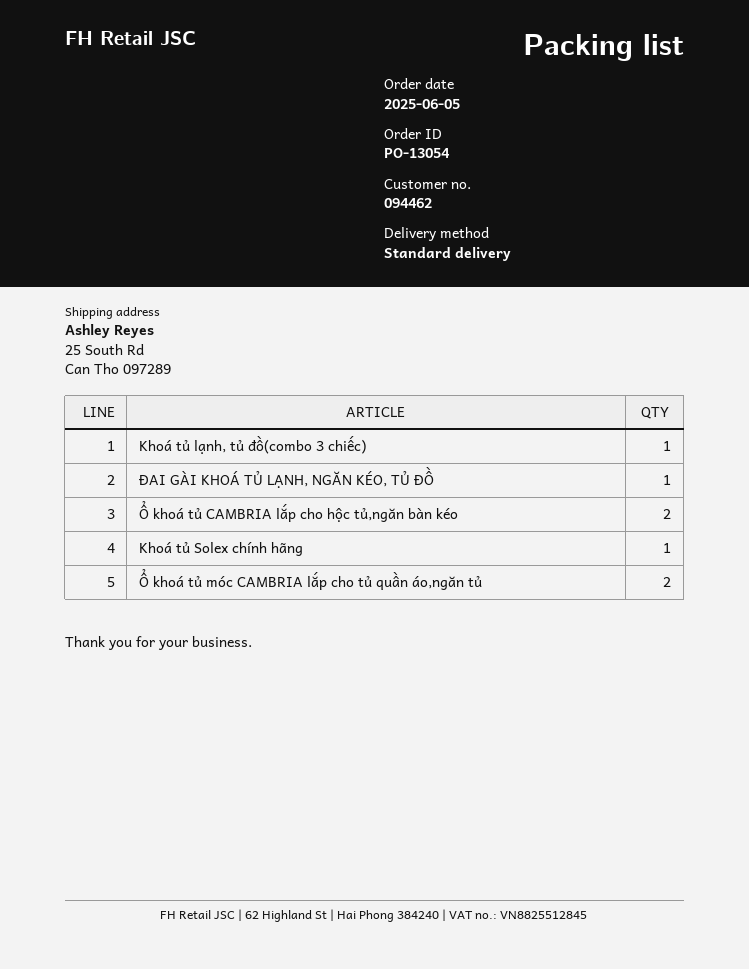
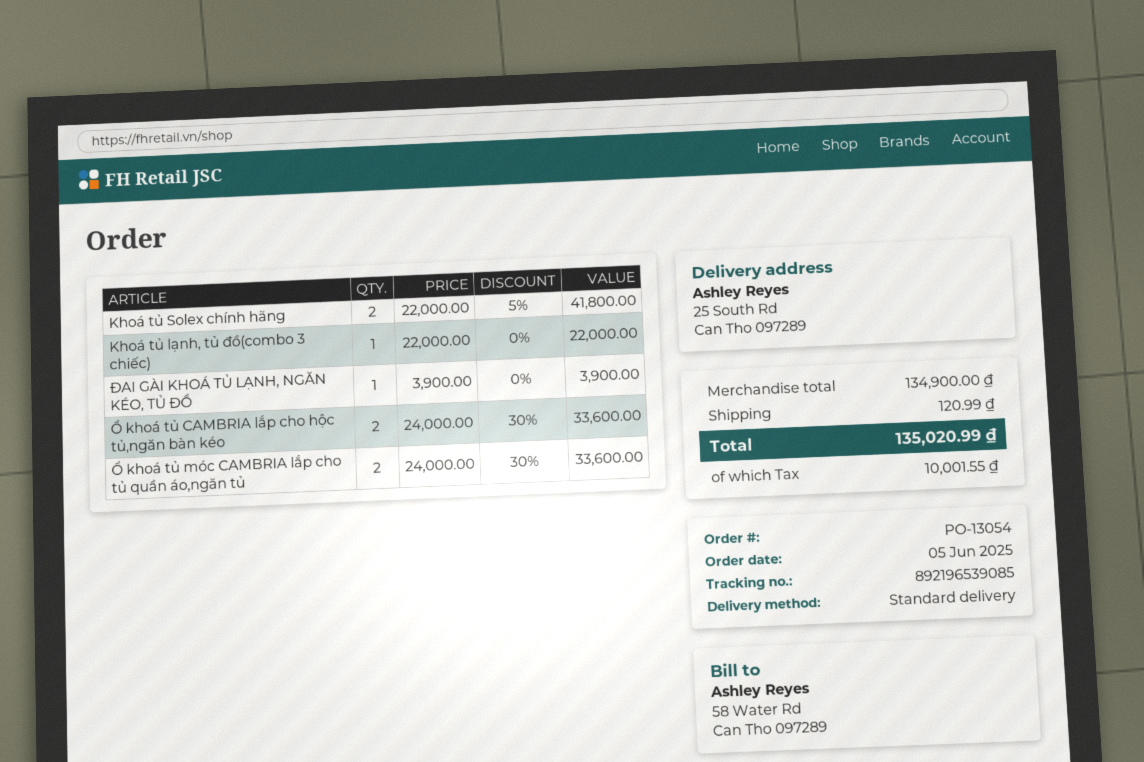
Khoá tủ Solex chính hãng: 1 -> 2

